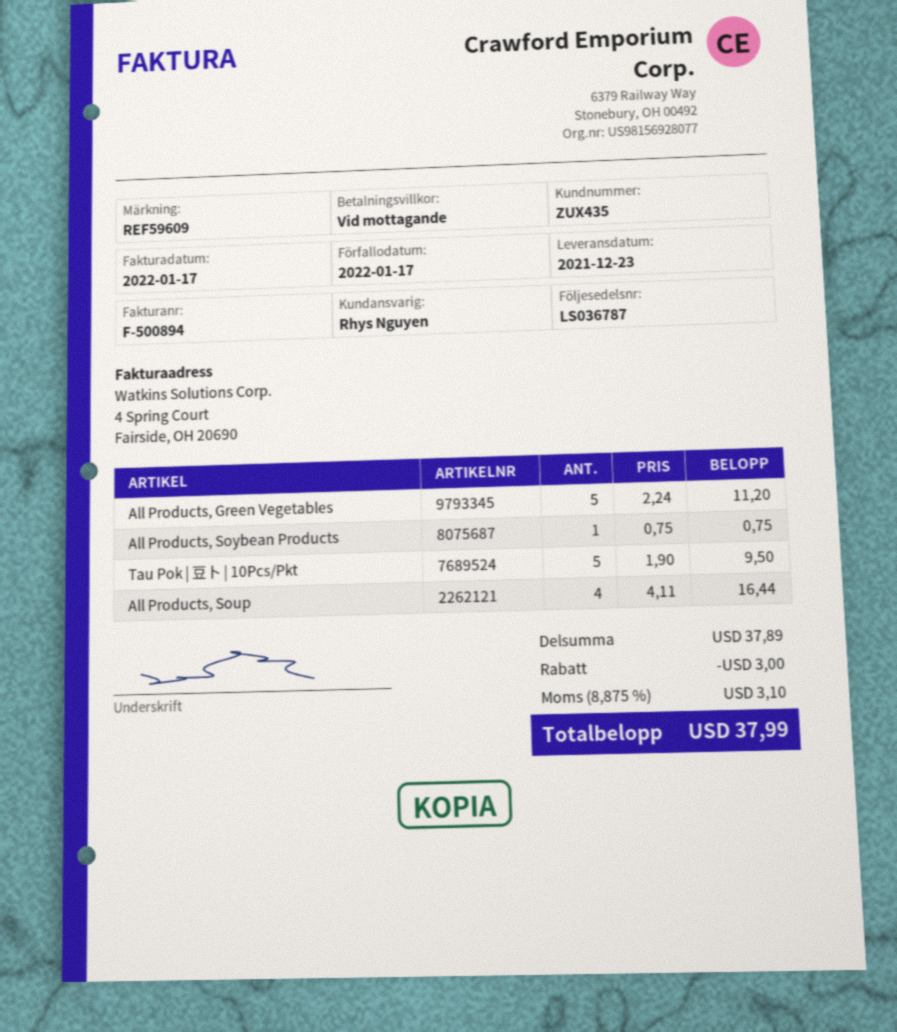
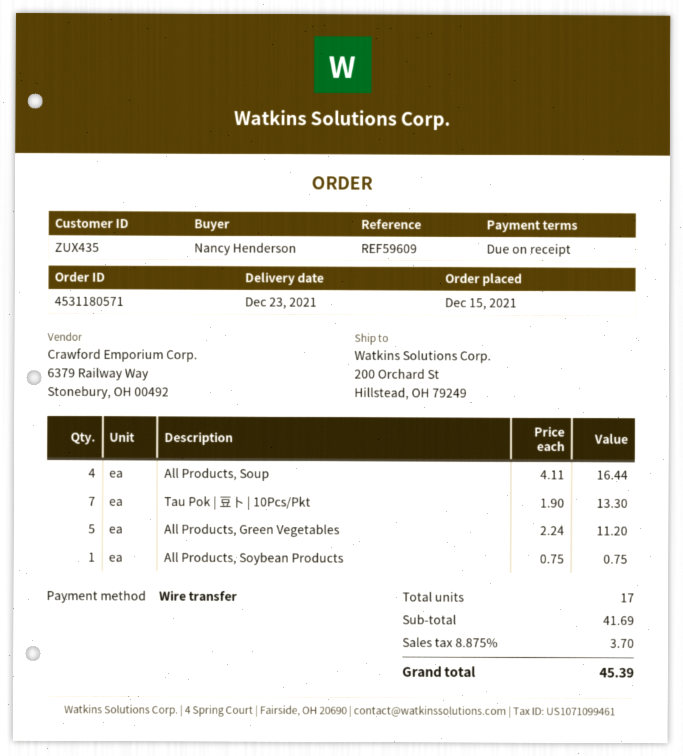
Tau Pok | 豆卜 | 10Pcs/Pkt: 5 x 1.90 = 9.50 -> 7 x 1.90 = 13.30
subtotal: 37.89 -> 41.69
discount: 3.00 -> none
tax: 8.875% = 3.10 -> 8.875% = 3.70
total: 37.99 -> 45.39

